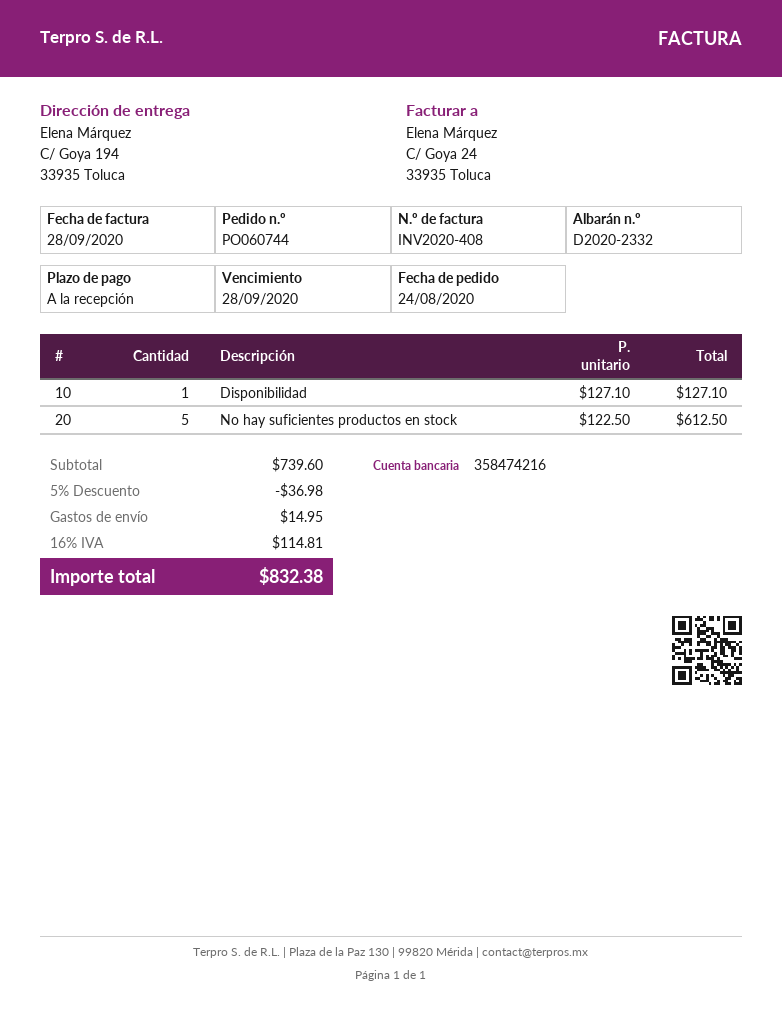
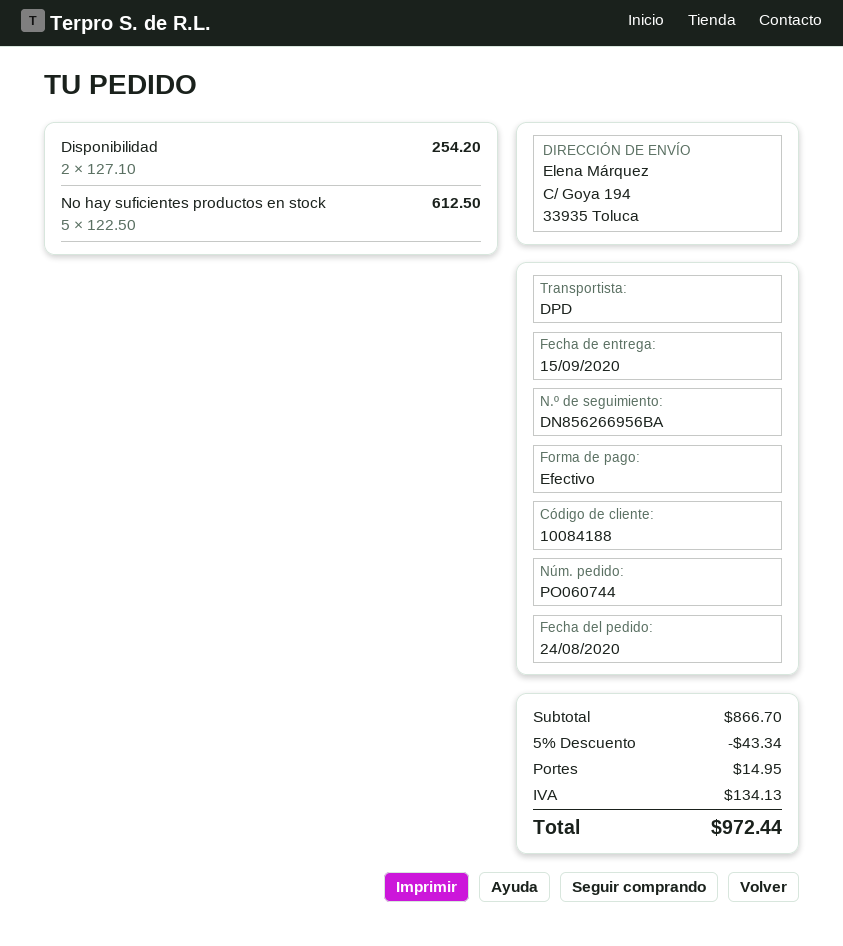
Disponibilidad: 1 x 127.10 = 127.10 -> 2 x 127.10 = 254.20
subtotal: 739.60 -> 866.70
discount: 5% = 36.98 -> 5% = 43.34
tax: 114.81 -> 134.13
total: 832.38 -> 972.44

